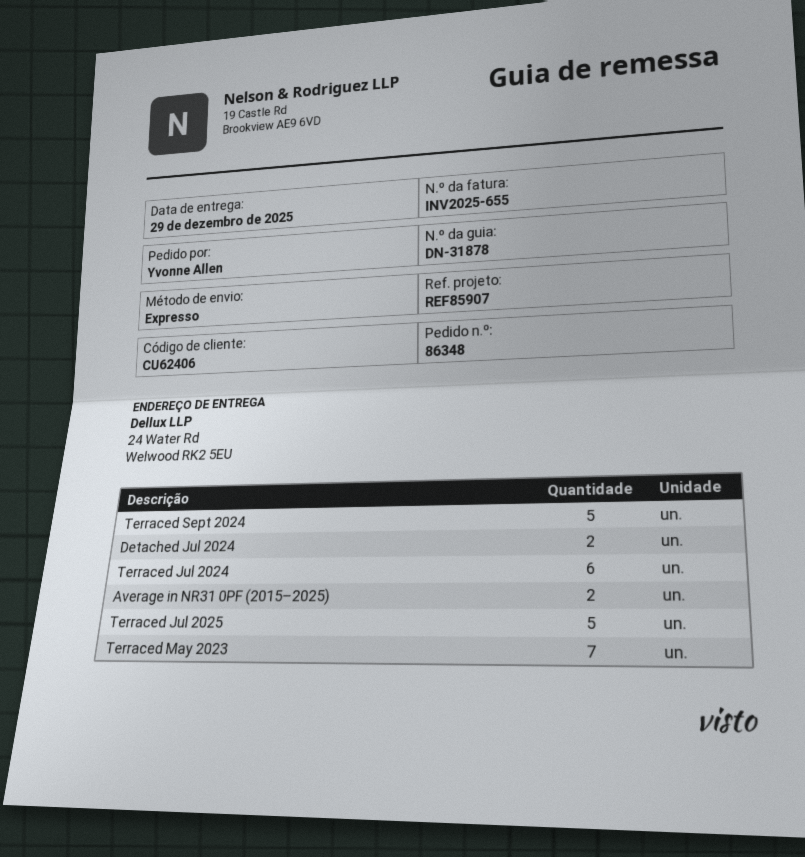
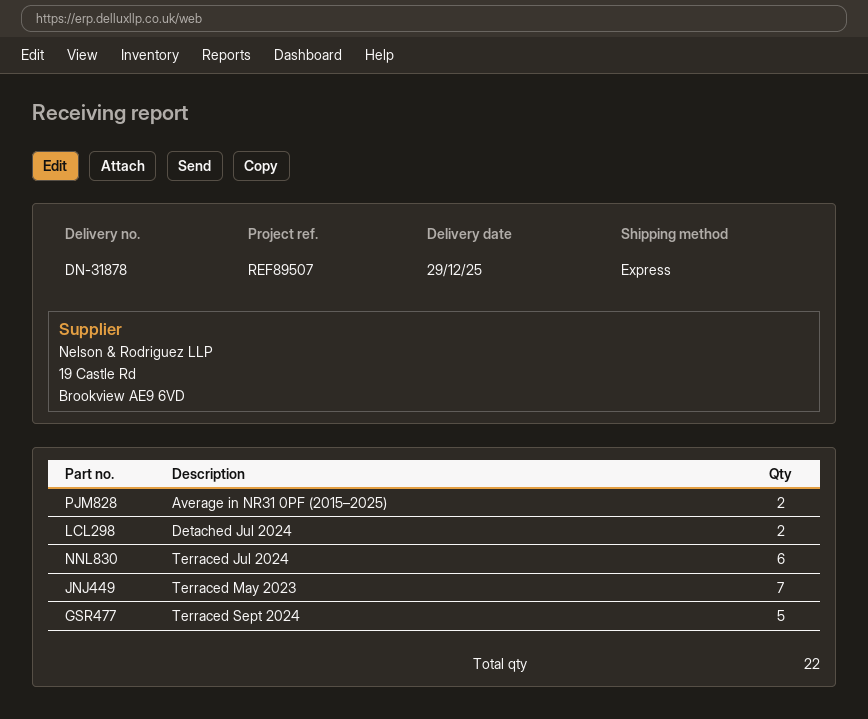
reference: REF85907 -> REF89507
Terraced Jul 2025: 5 -> none

